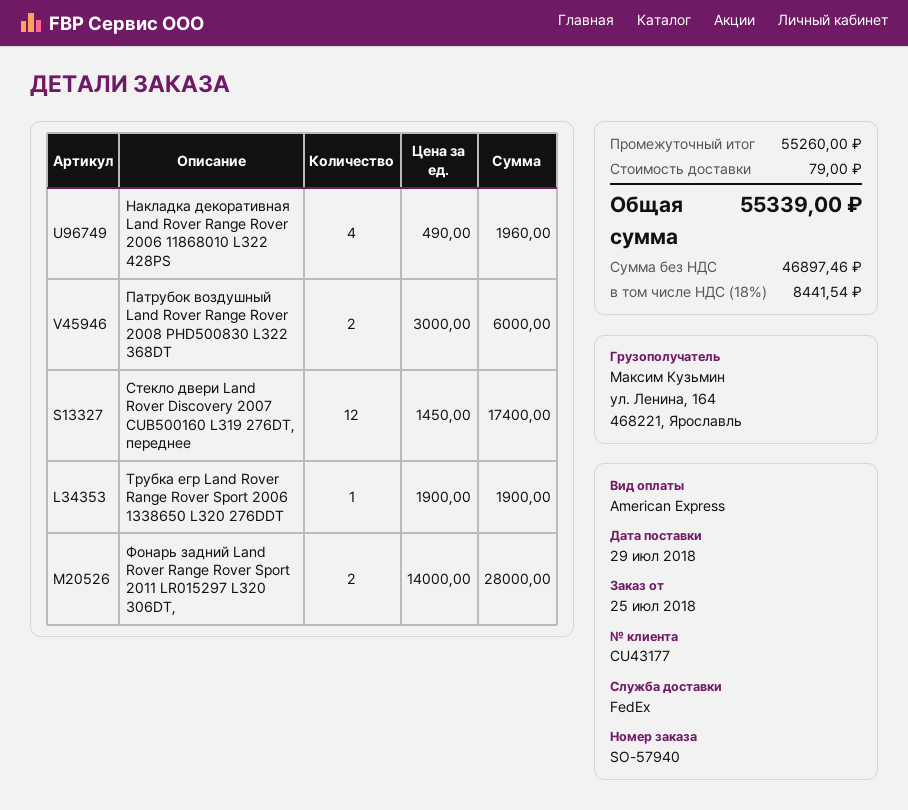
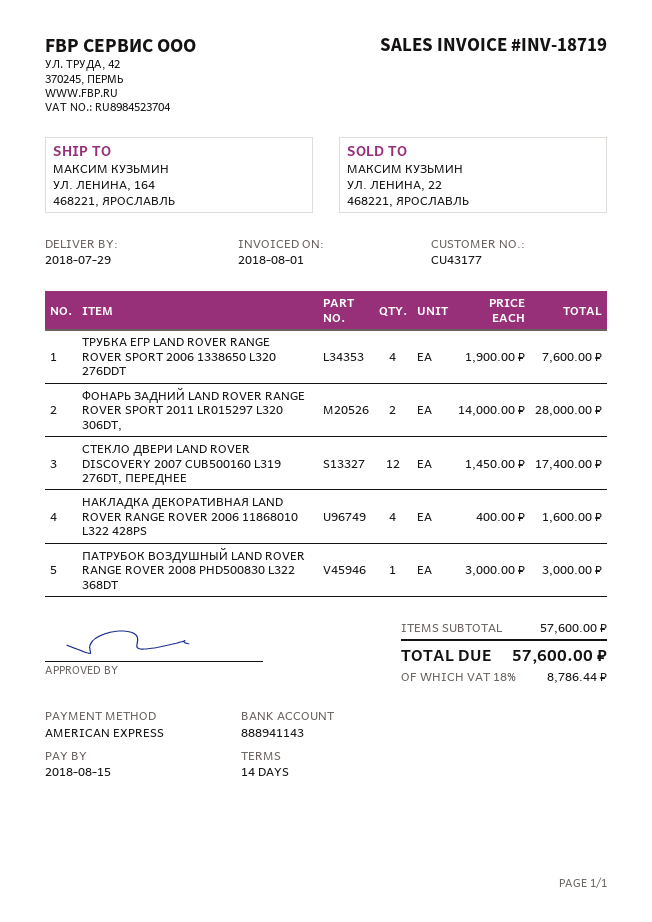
Накладка декоративная Land Rover Range Rover 2006 11868010 L322 428PS: 4 x 490.00 = 1960.00 -> 4 x 400.00 = 1600.00
Патрубок воздушный Land Rover Range Rover 2008 PHD500830 L322 368DT: 2 x 3000.00 = 6000.00 -> 1 x 3000.00 = 3000.00
Трубка егр Land Rover Range Rover Sport 2006 1338650 L320 276DDT: 1 x 1900.00 = 1900.00 -> 4 x 1900.00 = 7600.00
subtotal: 55260.00 -> 57600.00
shipping: 79.00 -> none
tax: 18% = 8441.54 -> 18% = 8786.44
total: 55339.00 -> 57600.00

